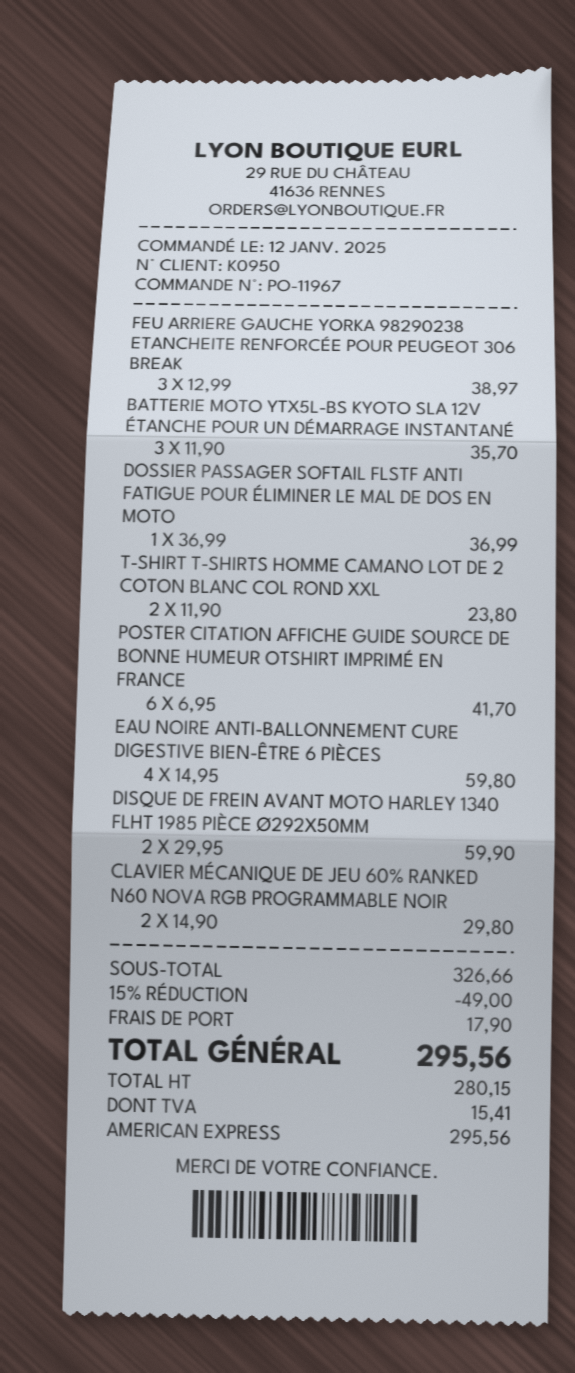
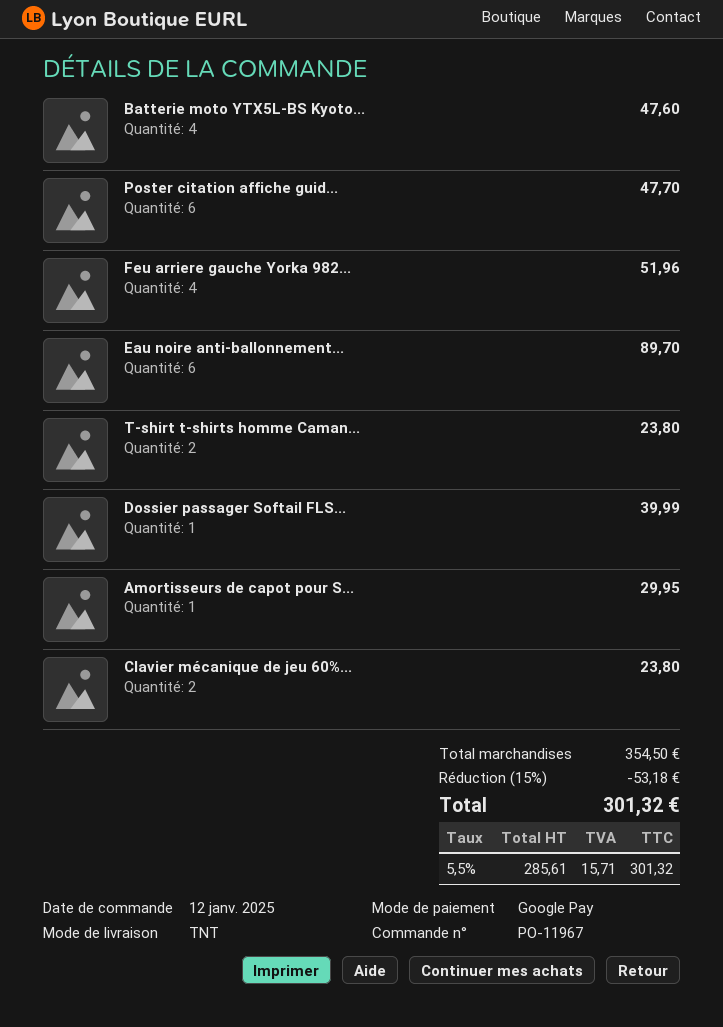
payment method: American Express -> Google Pay
FEU ARRIERE GAUCHE YORKA 98290238 ETANCHEITE RENFORCÉE POUR PEUGEOT 306 BREAK: 3 for 38.97 -> 4 for 51.96
BATTERIE MOTO YTX5L-BS KYOTO SLA 12V ÉTANCHE POUR UN DÉMARRAGE INSTANTANÉ: 3 for 35.70 -> 4 for 47.60
DOSSIER PASSAGER SOFTAIL FLSTF ANTI FATIGUE POUR ÉLIMINER LE MAL DE DOS EN MOTO: 1 for 36.99 -> 1 for 39.99
POSTER CITATION AFFICHE GUIDE SOURCE DE BONNE HUMEUR OTSHIRT IMPRIMÉ EN FRANCE: 6 for 41.70 -> 6 for 47.70
EAU NOIRE ANTI-BALLONNEMENT CURE DIGESTIVE BIEN-ÊTRE 6 PIÈCES: 4 for 59.80 -> 6 for 89.70
DISQUE DE FREIN AVANT MOTO HARLEY 1340 FLHT 1985 PIÈCE Ø292X50MM: 2 for 59.90 -> none
CLAVIER MÉCANIQUE DE JEU 60% RANKED N60 NOVA RGB PROGRAMMABLE NOIR: 2 for 29.80 -> 2 for 23.80
Amortisseurs de capot pour S...: none -> 1 for 29.95
subtotal: 326.66 -> 354.50
discount: 15% = 49.00 -> 15% = 53.18
shipping: 17.90 -> none
net: 280.15 -> 285.61
tax: 15.41 -> 15.71
total: 295.56 -> 301.32

